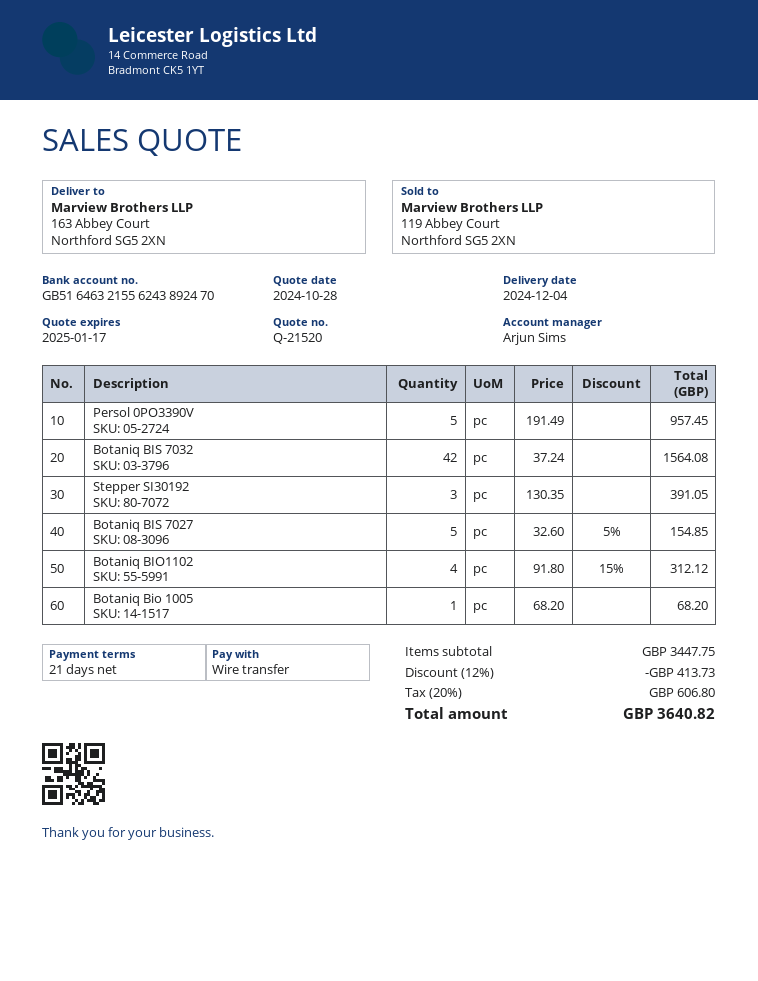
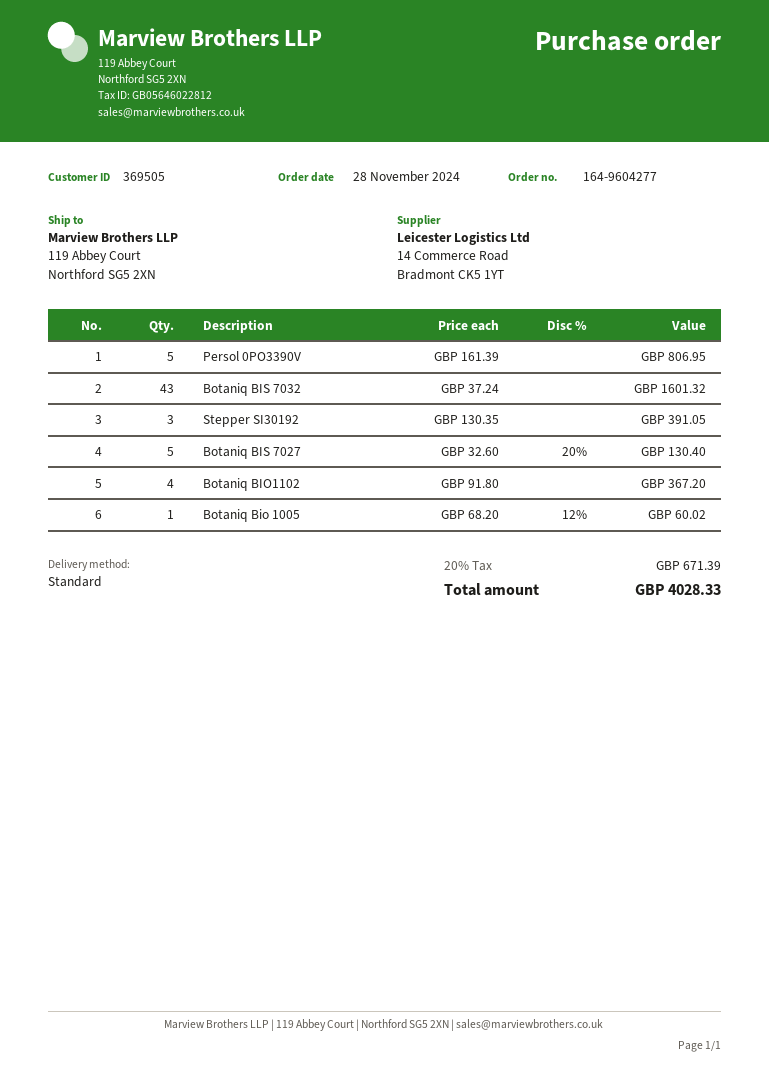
ship to: 163 Abbey Court, Northford SG5 2XN -> 119 Abbey Court, Northford SG5 2XN
Persol 0PO3390V: 5 x 191.49 = 957.45 -> 5 x 161.39 = 806.95
Botaniq BIS 7032: 42 x 37.24 = 1564.08 -> 43 x 37.24 = 1601.32
Botaniq BIS 7027: 5 x 32.60 - 5% = 154.85 -> 5 x 32.60 - 20% = 130.40
Botaniq BIO1102: 4 x 91.80 - 15% = 312.12 -> 4 x 91.80 = 367.20
Botaniq Bio 1005: 1 x 68.20 = 68.20 -> 1 x 68.20 - 12% = 60.02
discount: 12% = 413.73 -> none
tax: 20% = 606.80 -> 20% = 671.39
total: 3640.82 -> 4028.33

